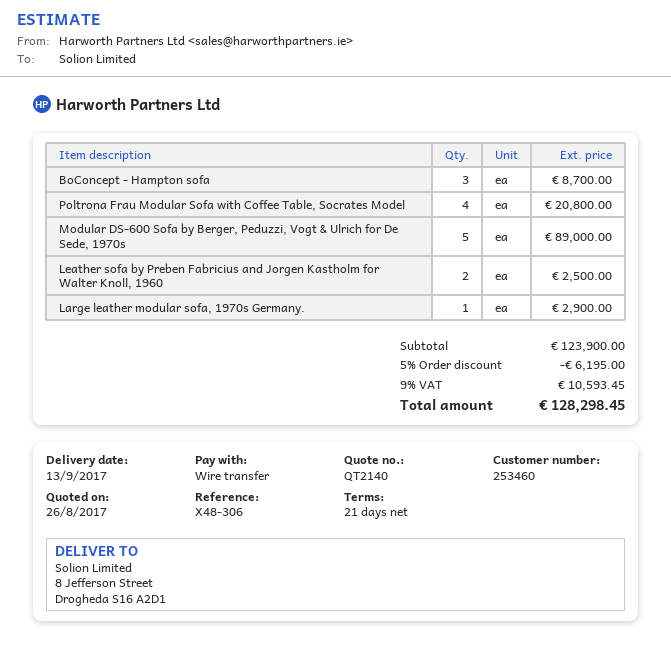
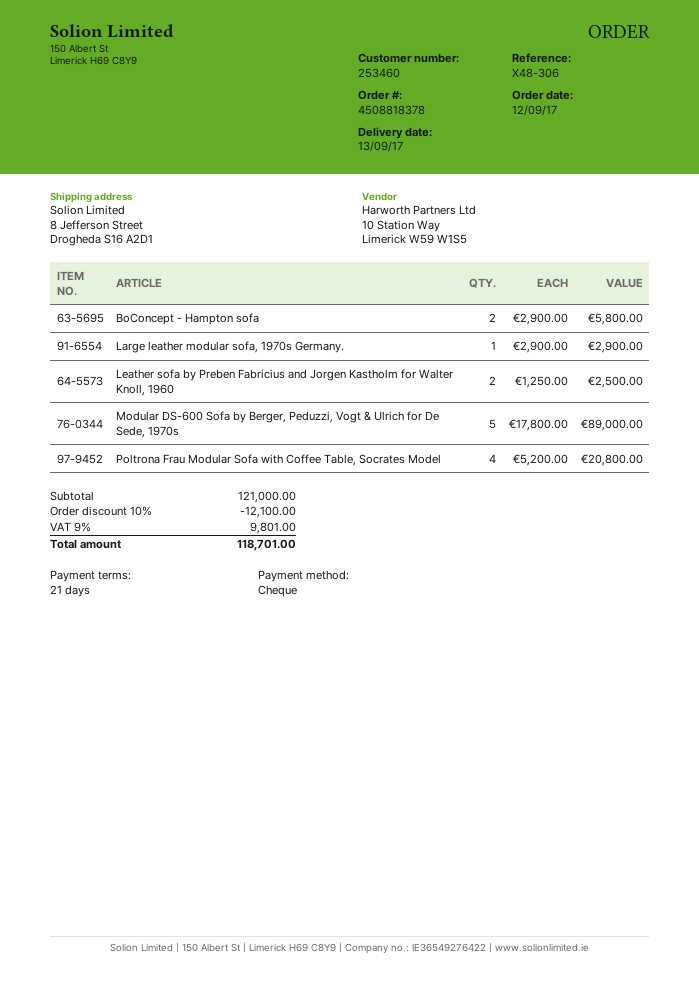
payment method: bank transfer -> cheque
BoConcept - Hampton sofa: 3 for 8700.00 -> 2 for 5800.00
subtotal: 123900.00 -> 121000.00
discount: 5% = 6195.00 -> 10% = 12100.00
tax: 9% = 10593.45 -> 9% = 9801.00
total: 128298.45 -> 118701.00

